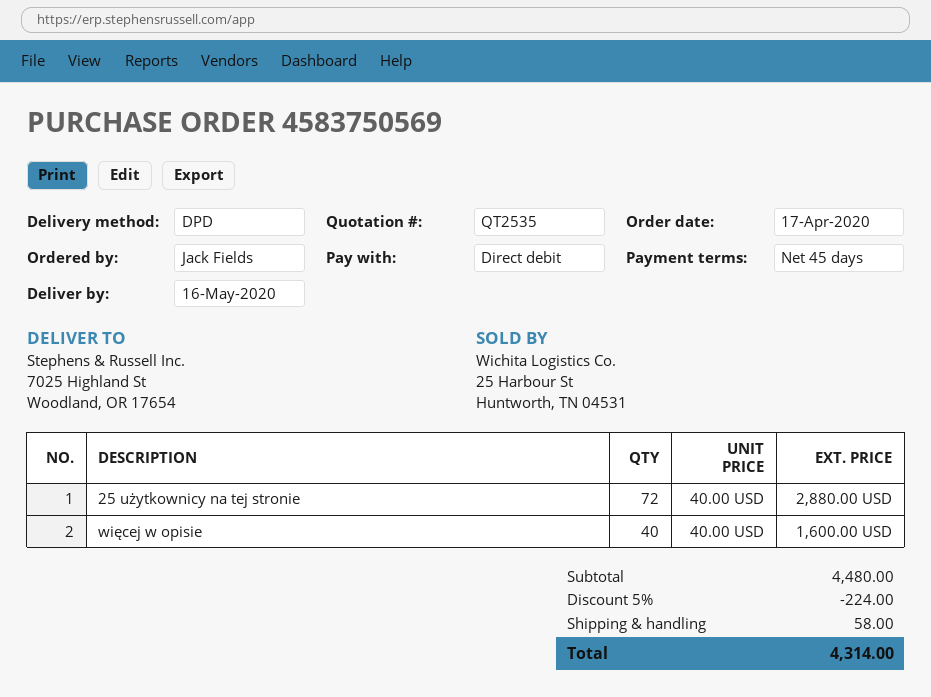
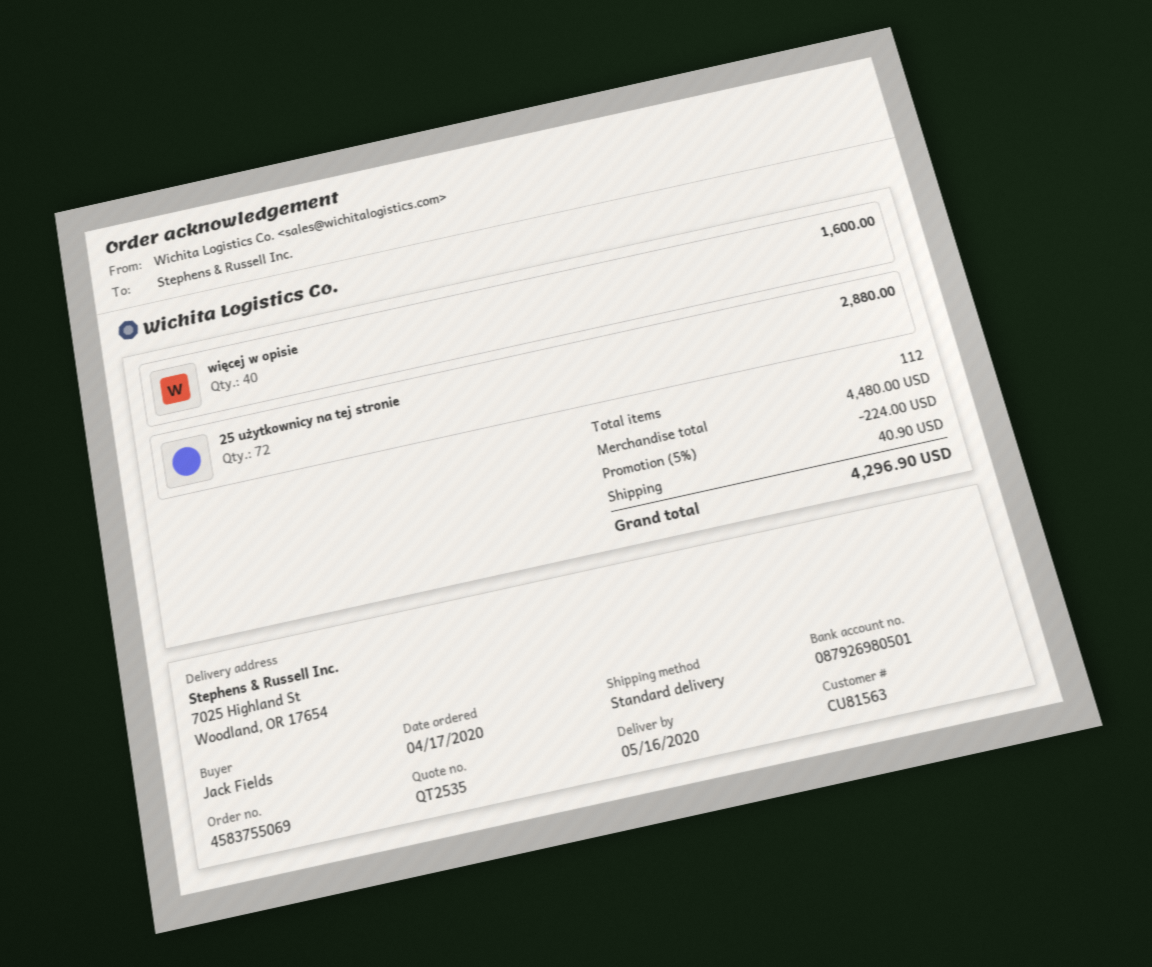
order number: 4583750569 -> 4583755069
shipping method: DPD -> standard
shipping: 58.00 -> 40.90
total: 4314.00 -> 4296.90

